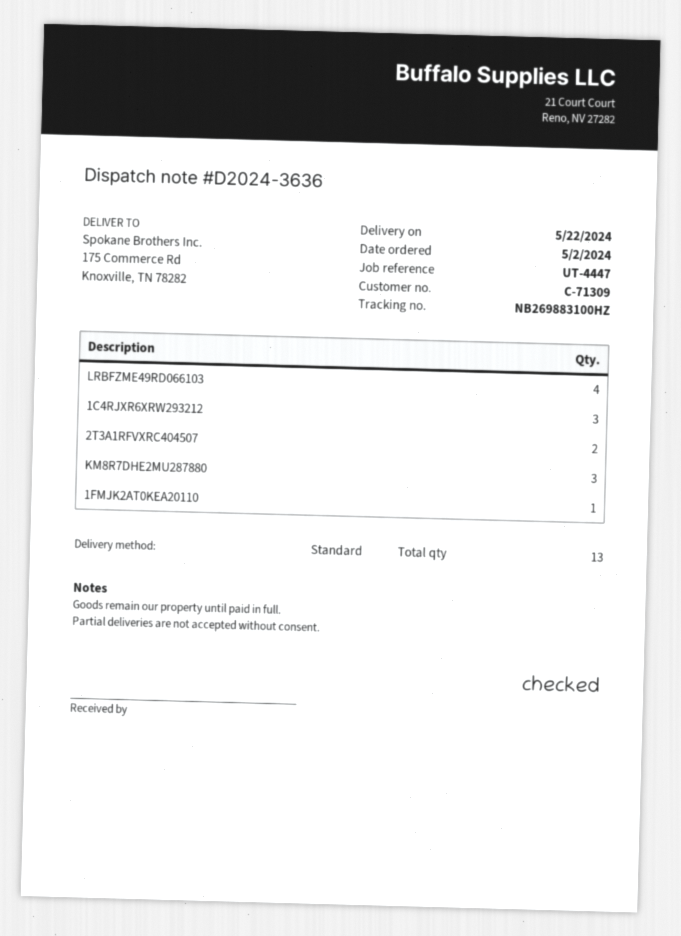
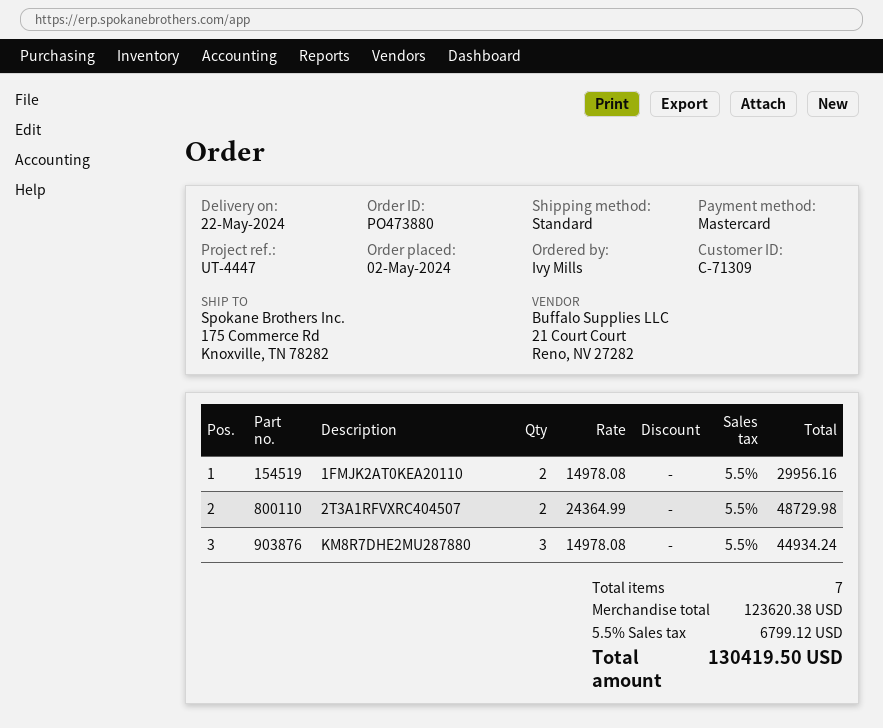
LRBFZME49RD066103: 4 -> none
1C4RJXR6XRW293212: 3 -> none
1FMJK2AT0KEA20110: 1 -> 2
total quantity: 13 -> 7

